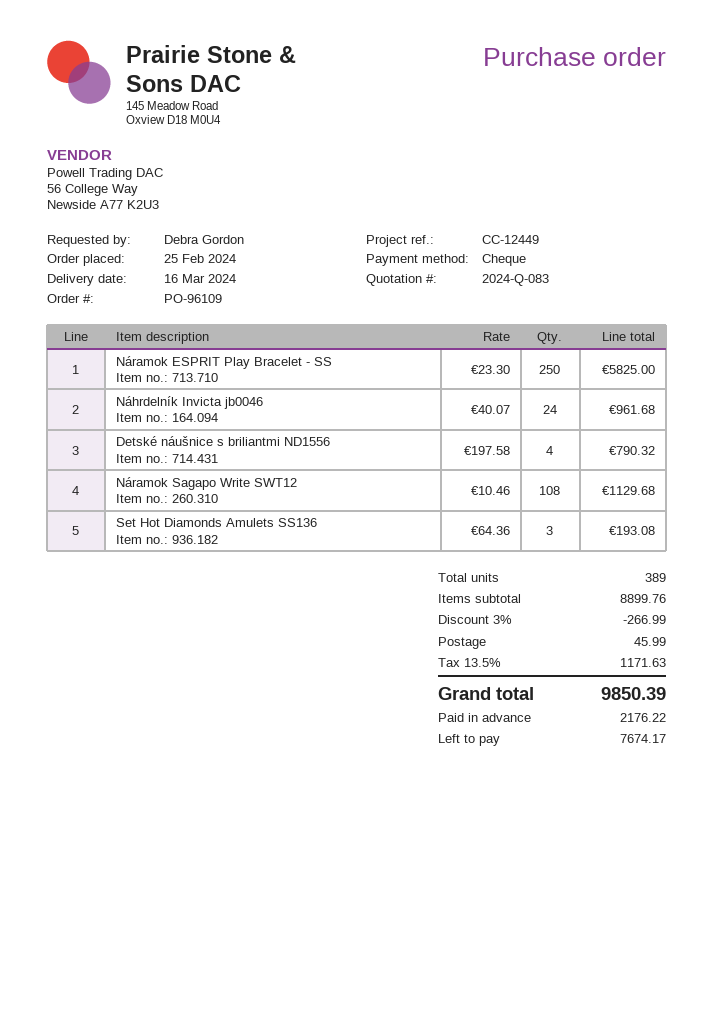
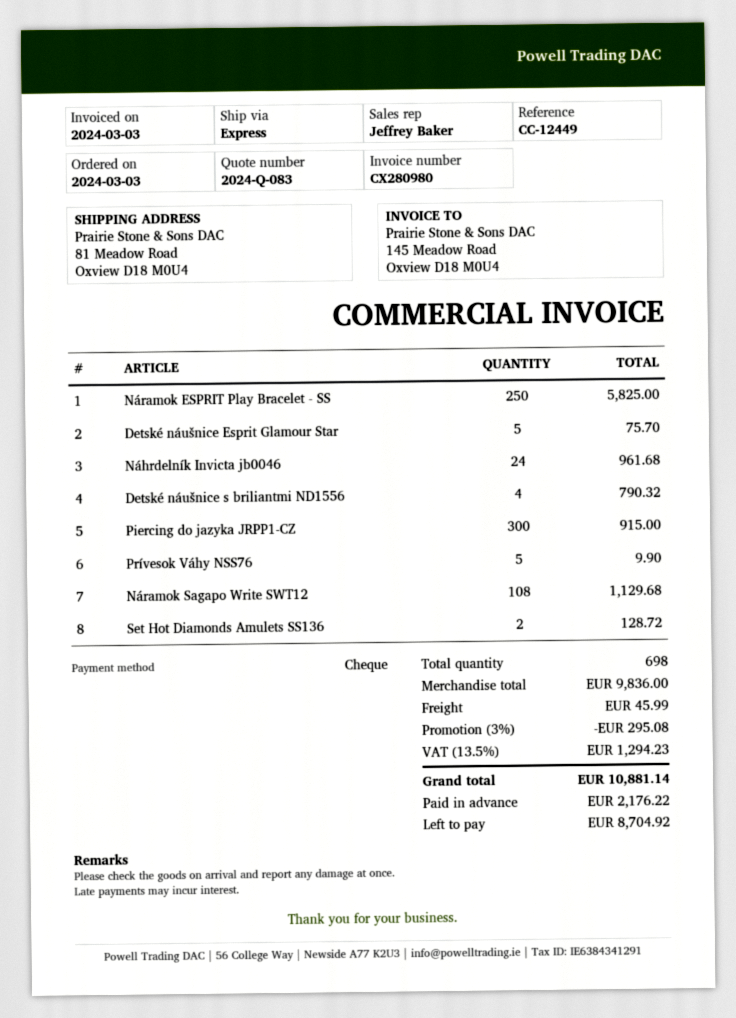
order date: 2024-02-25 -> 2024-03-03
Set Hot Diamonds Amulets SS136: 3 for 193.08 -> 2 for 128.72
Detské náušnice Esprit Glamour Star: none -> 5 for 75.70
Piercing do jazyka JRPP1-CZ: none -> 300 for 915.00
Prívesok Váhy NSS76: none -> 5 for 9.90
total quantity: 389 -> 698
subtotal: 8899.76 -> 9836.00
discount: 3% = 266.99 -> 3% = 295.08
tax: 13.5% = 1171.63 -> 13.5% = 1294.23
total: 9850.39 -> 10881.14
balance: 7674.17 -> 8704.92

